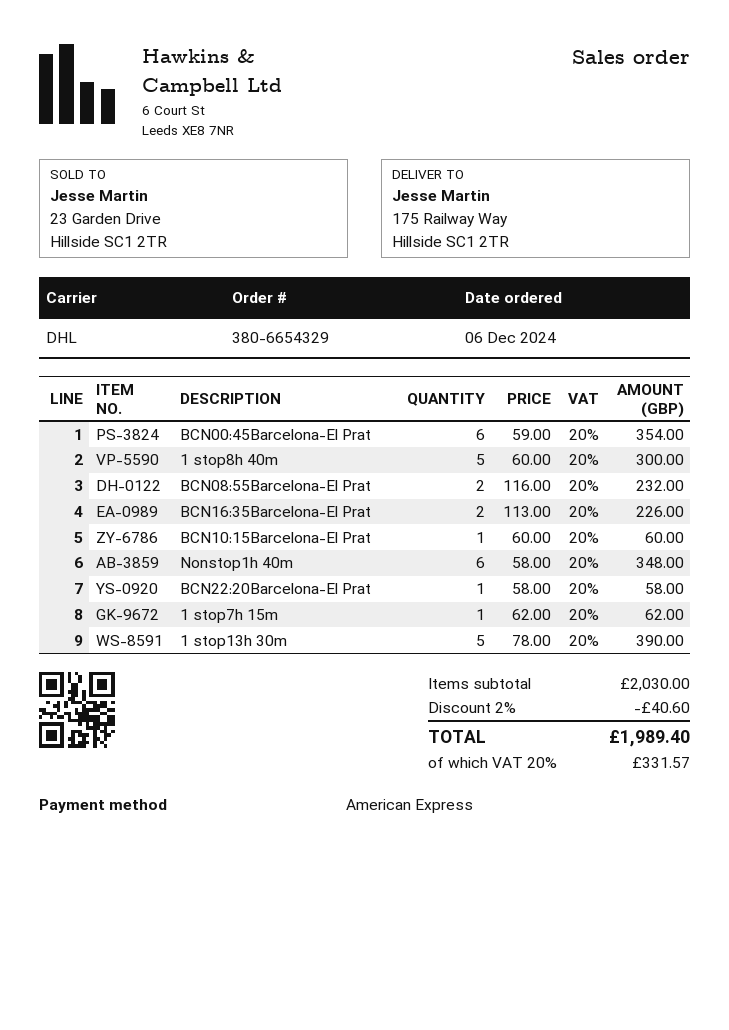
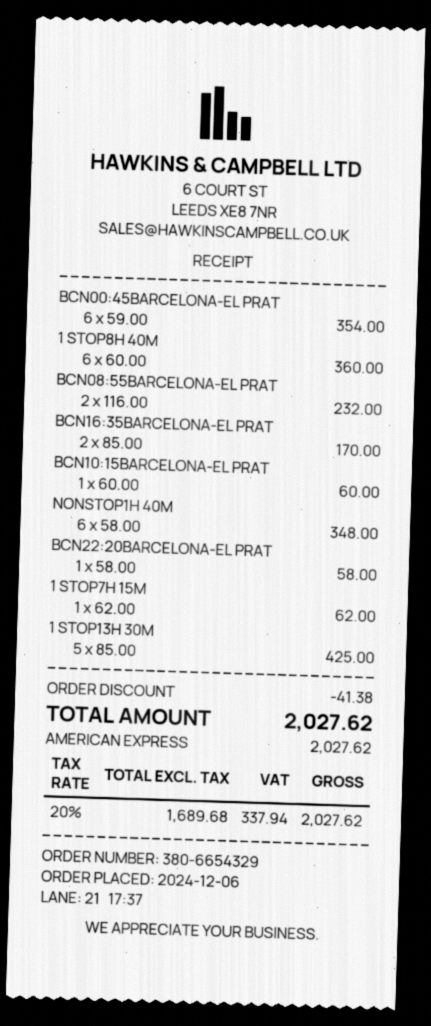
1 stop8h 40m: 5 x 60.00 = 300.00 -> 6 x 60.00 = 360.00
BCN16:35Barcelona-El Prat: 2 x 113.00 = 226.00 -> 2 x 85.00 = 170.00
1 stop13h 30m: 5 x 78.00 = 390.00 -> 5 x 85.00 = 425.00
discount: 40.60 -> 41.38
tax: 20% = 331.57 -> 20% = 337.94
total: 1989.40 -> 2027.62

